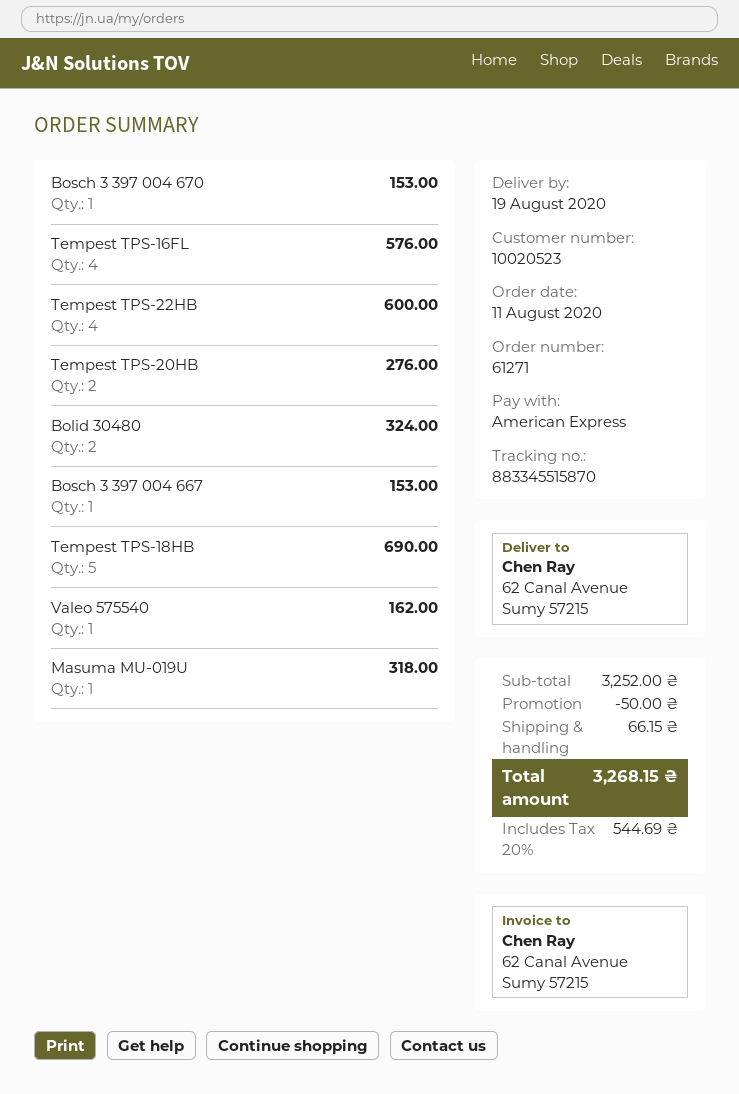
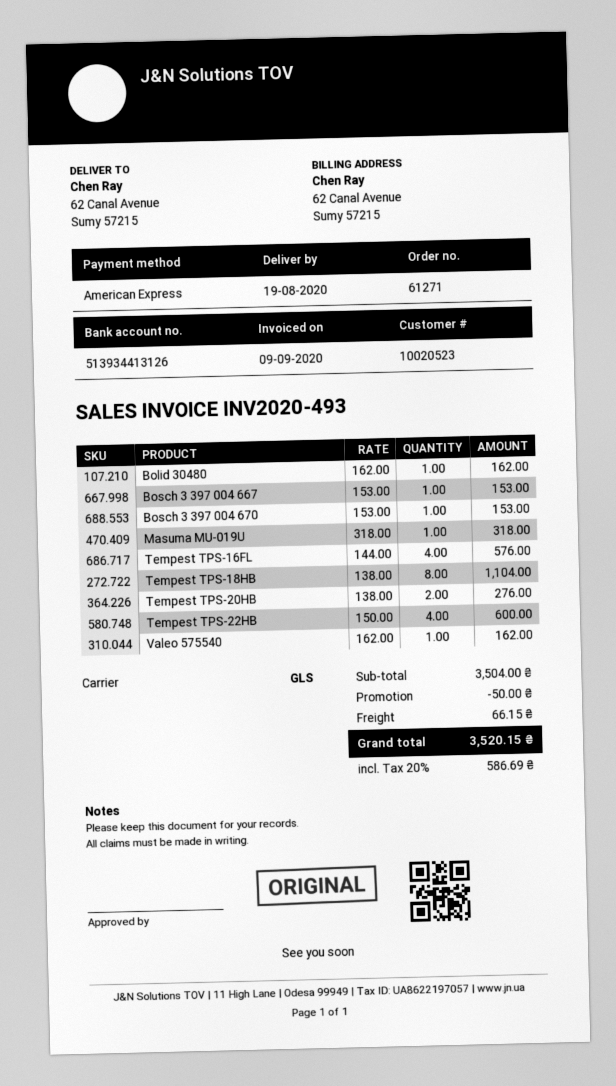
Bolid 30480: 2 for 324.00 -> 1 for 162.00
Tempest TPS-18HB: 5 for 690.00 -> 8 for 1104.00
subtotal: 3252.00 -> 3504.00
tax: 20% = 544.69 -> 20% = 586.69
total: 3268.15 -> 3520.15

